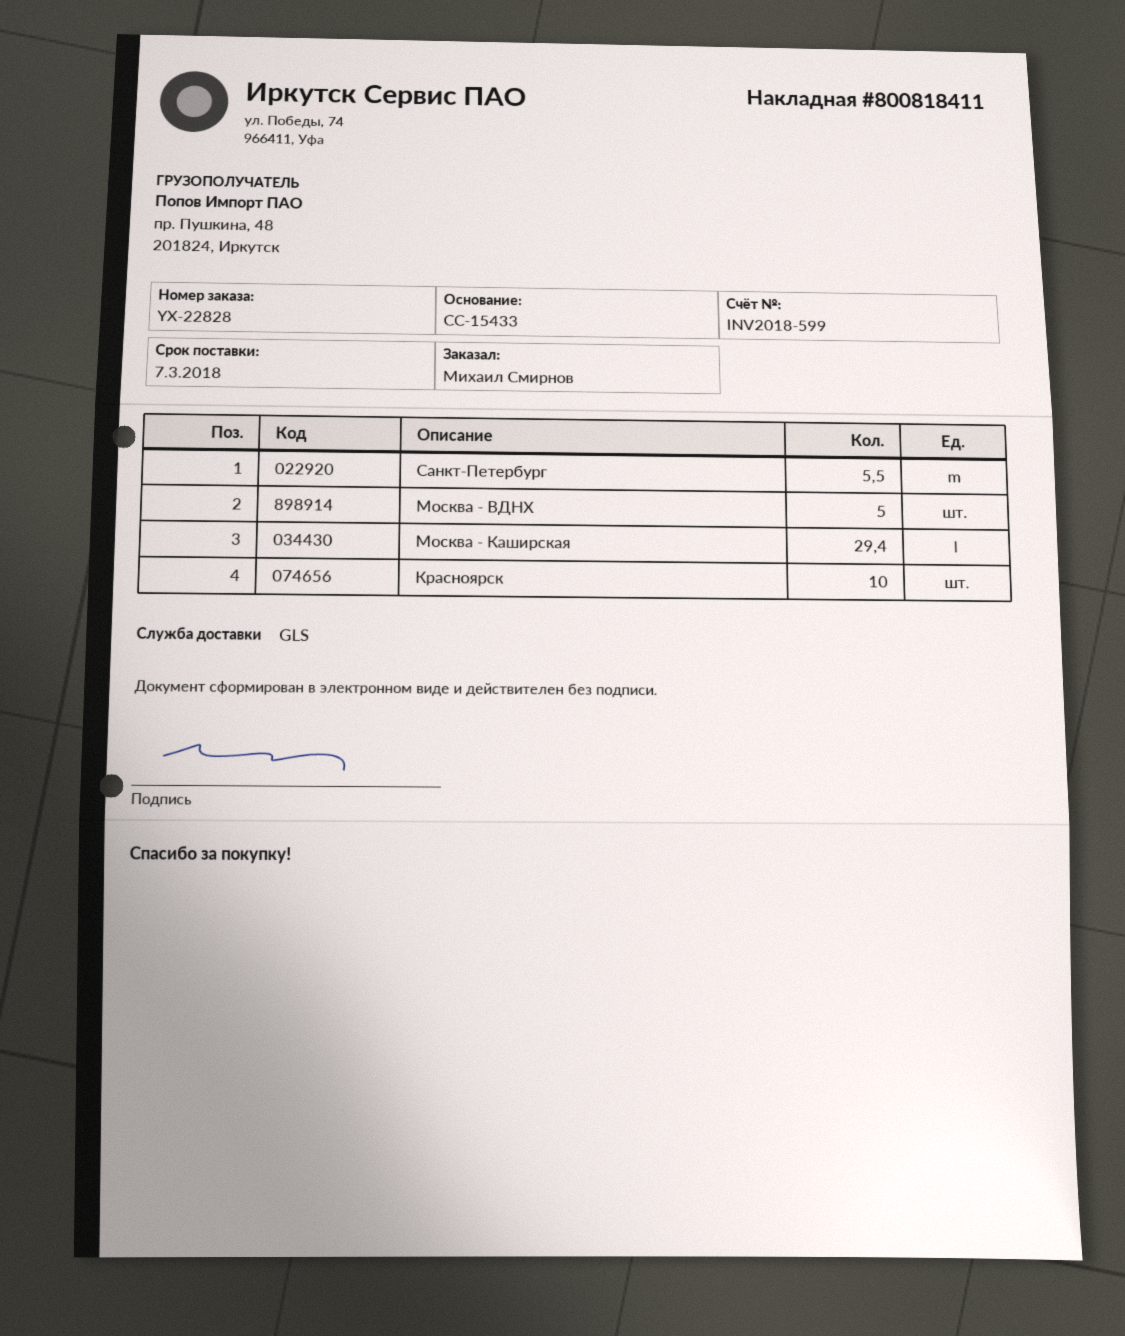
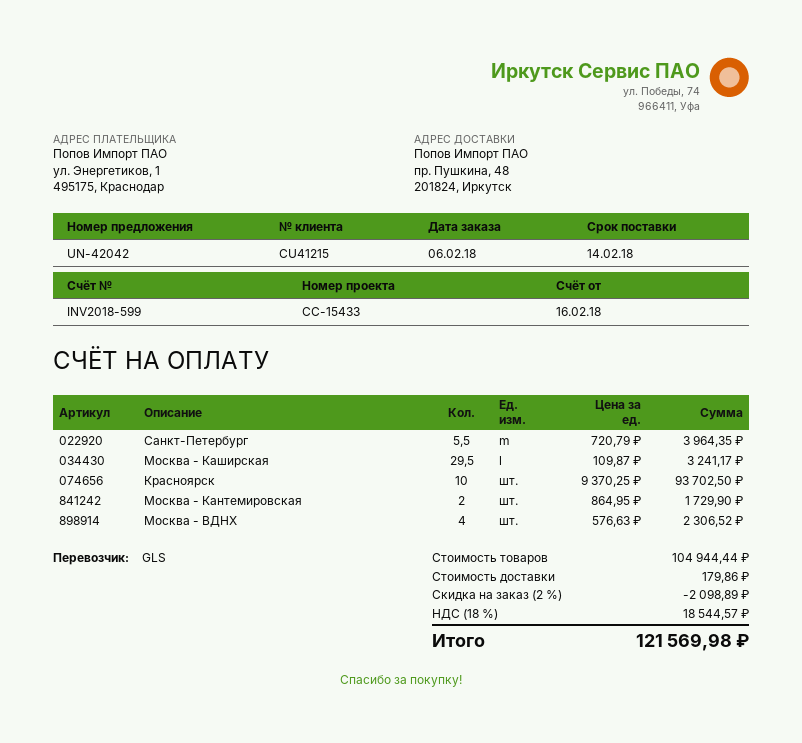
delivery date: 2018-03-07 -> 2018-02-14
Москва - ВДНХ: 5 -> 4
Москва - Каширская: 29.4 -> 29.5
Москва - Кантемировская: none -> 2

